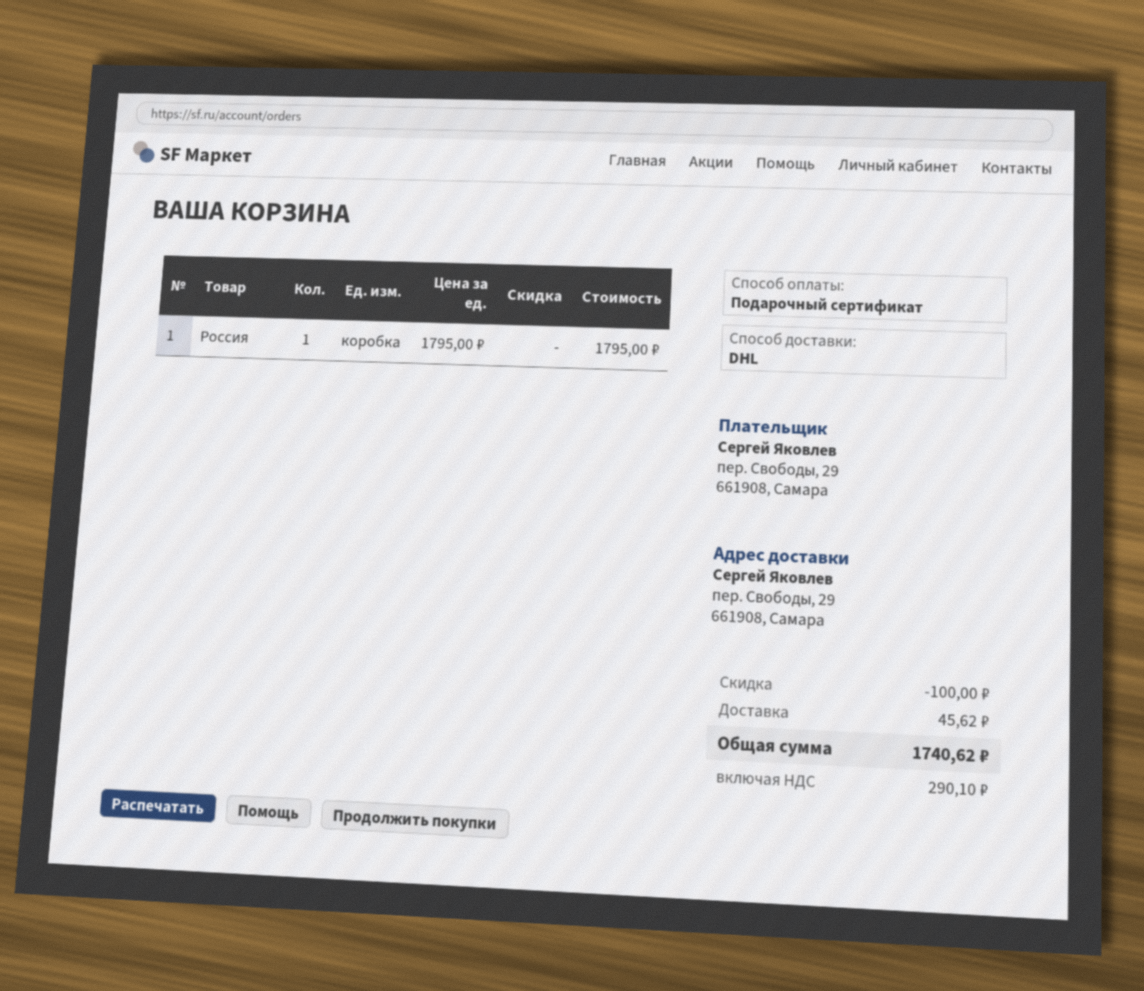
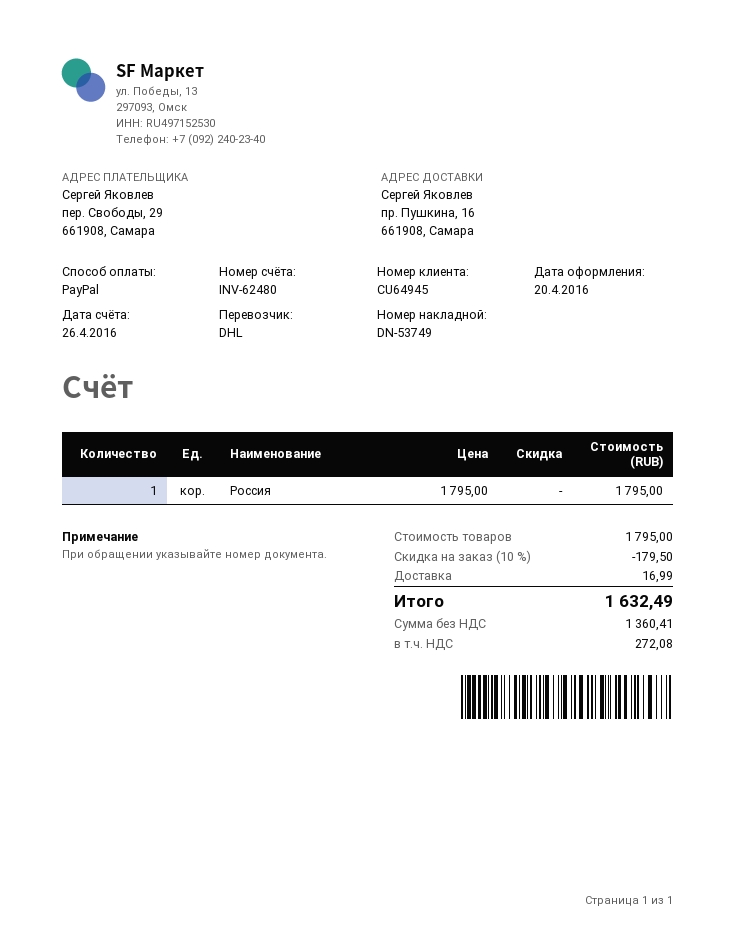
payment method: gift card -> PayPal
ship to: пер. Свободы, 29, 661908, Самара -> пр. Пушкина, 16, 661908, Самара
discount: 100.00 -> 179.50
shipping: 45.62 -> 16.99
tax: 290.10 -> 272.08
total: 1740.62 -> 1632.49

